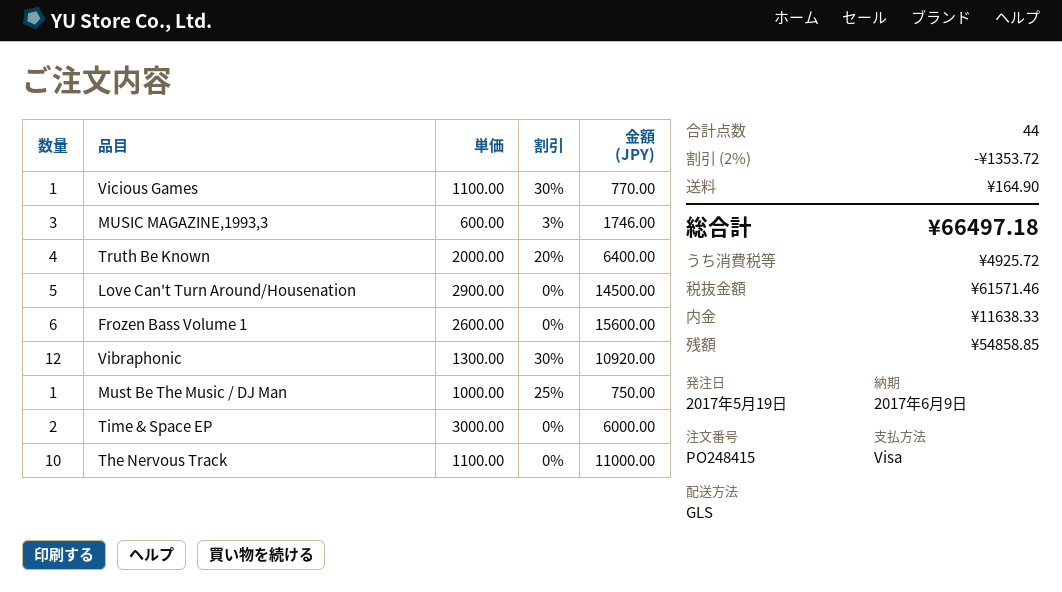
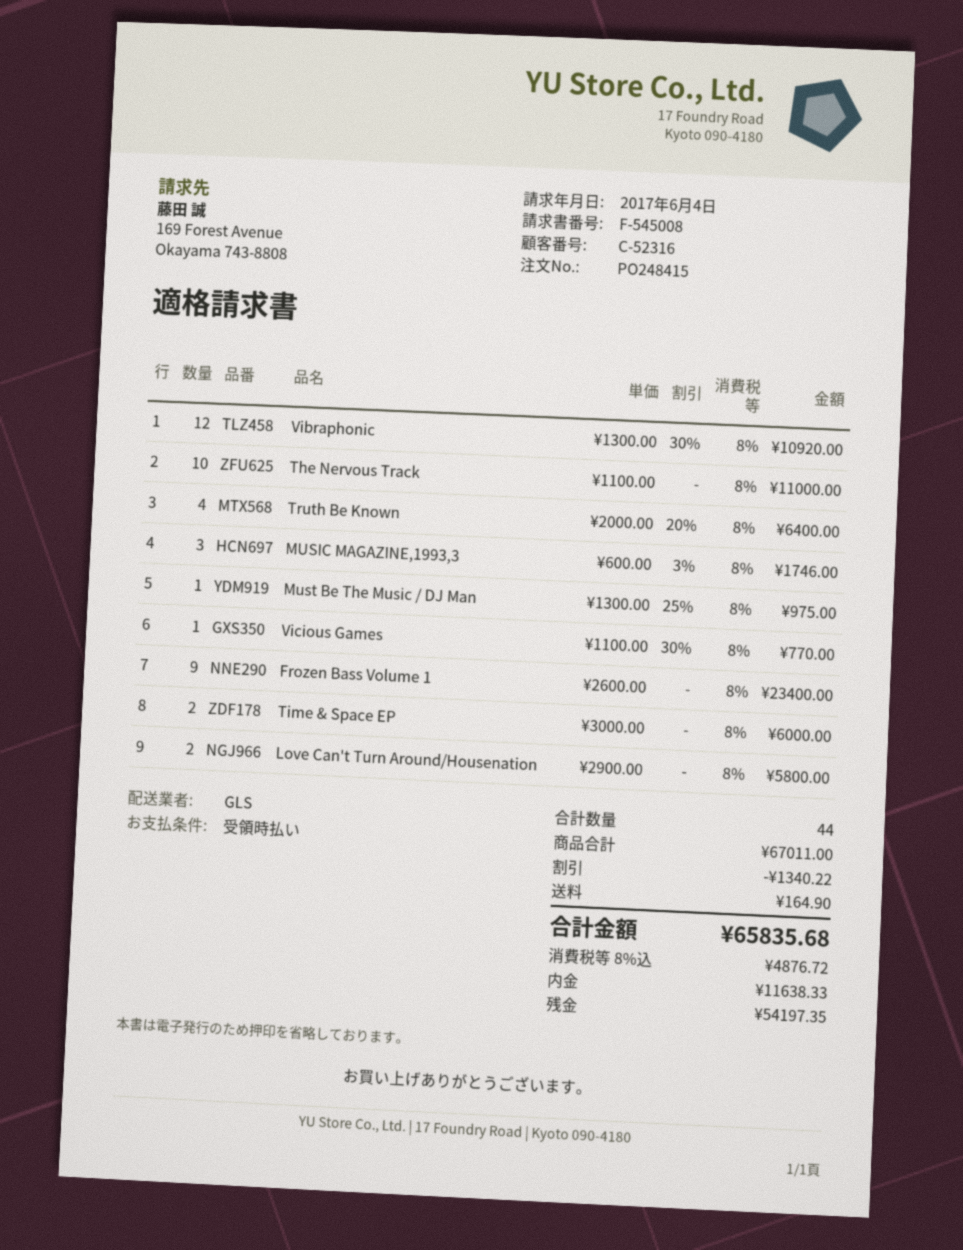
Love Can't Turn Around/Housenation: 5 x 2900.00 = 14500.00 -> 2 x 2900.00 = 5800.00
Frozen Bass Volume 1: 6 x 2600.00 = 15600.00 -> 9 x 2600.00 = 23400.00
Must Be The Music / DJ Man: 1 x 1000.00 - 25% = 750.00 -> 1 x 1300.00 - 25% = 975.00
discount: 1353.72 -> 1340.22
tax: 4925.72 -> 4876.72
total: 66497.18 -> 65835.68
balance: 54858.85 -> 54197.35

